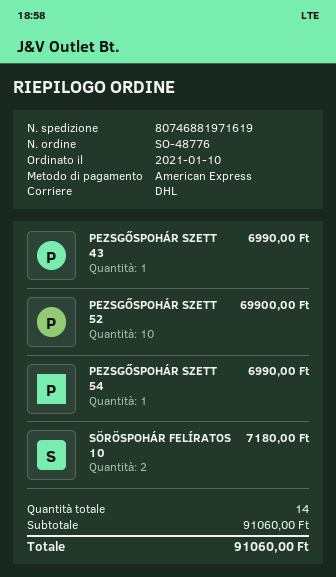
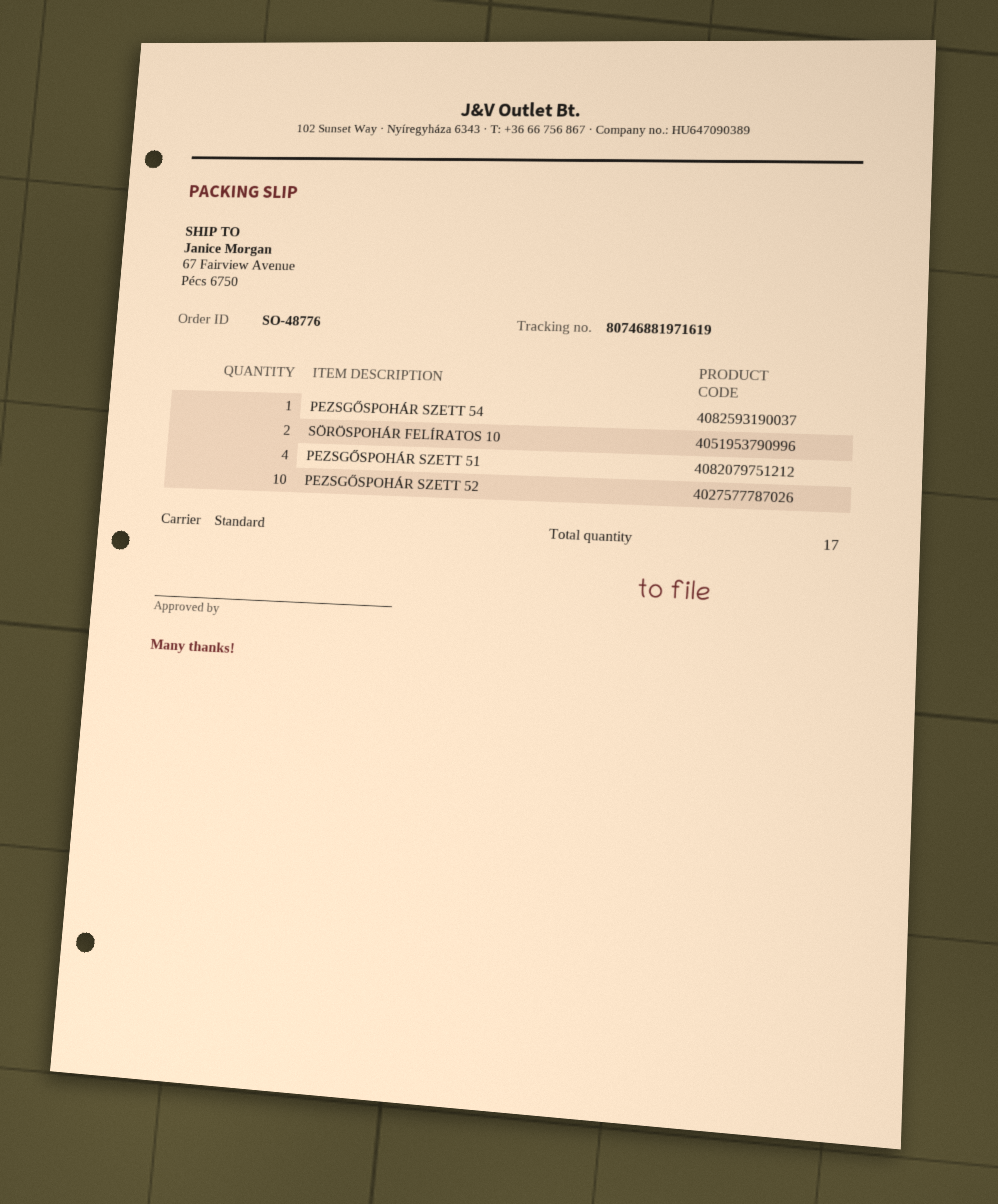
shipping method: DHL -> standard
PEZSGŐSPOHÁR SZETT 43: 1 -> none
PEZSGŐSPOHÁR SZETT 51: none -> 4
total quantity: 14 -> 17

